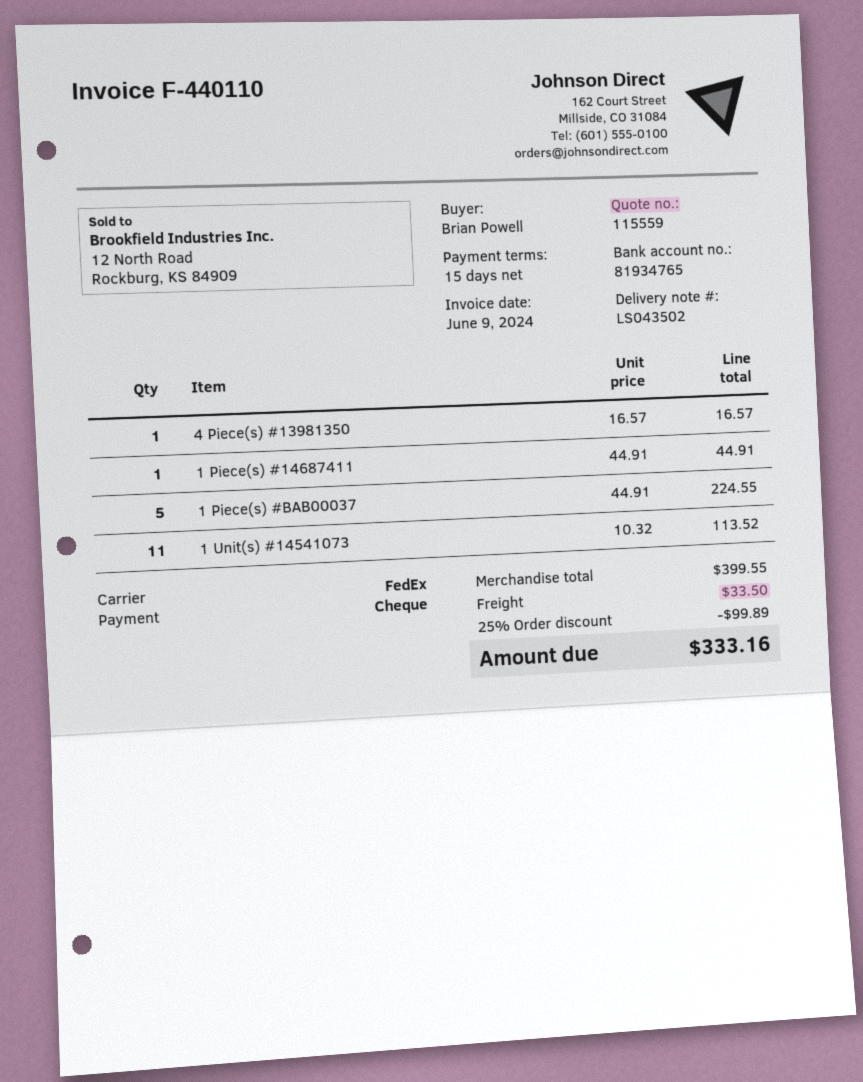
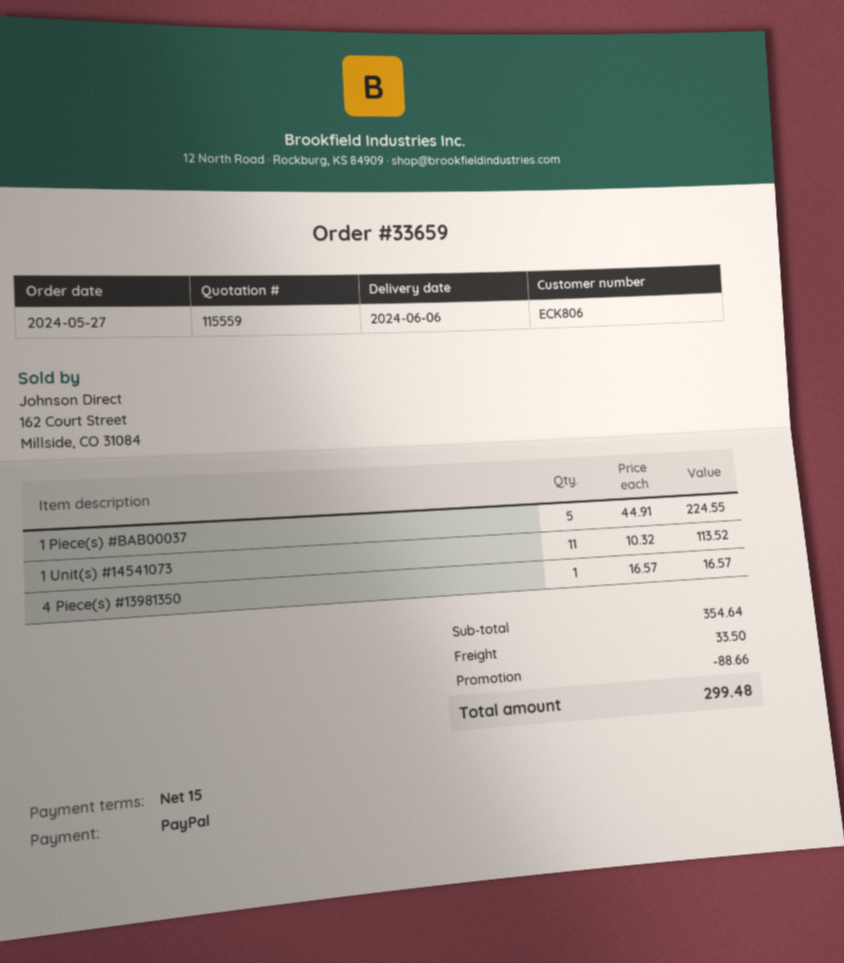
payment method: cheque -> PayPal
1 Piece(s) #14687411: 1 x 44.91 = 44.91 -> none
subtotal: 399.55 -> 354.64
discount: 99.89 -> 88.66
total: 333.16 -> 299.48

